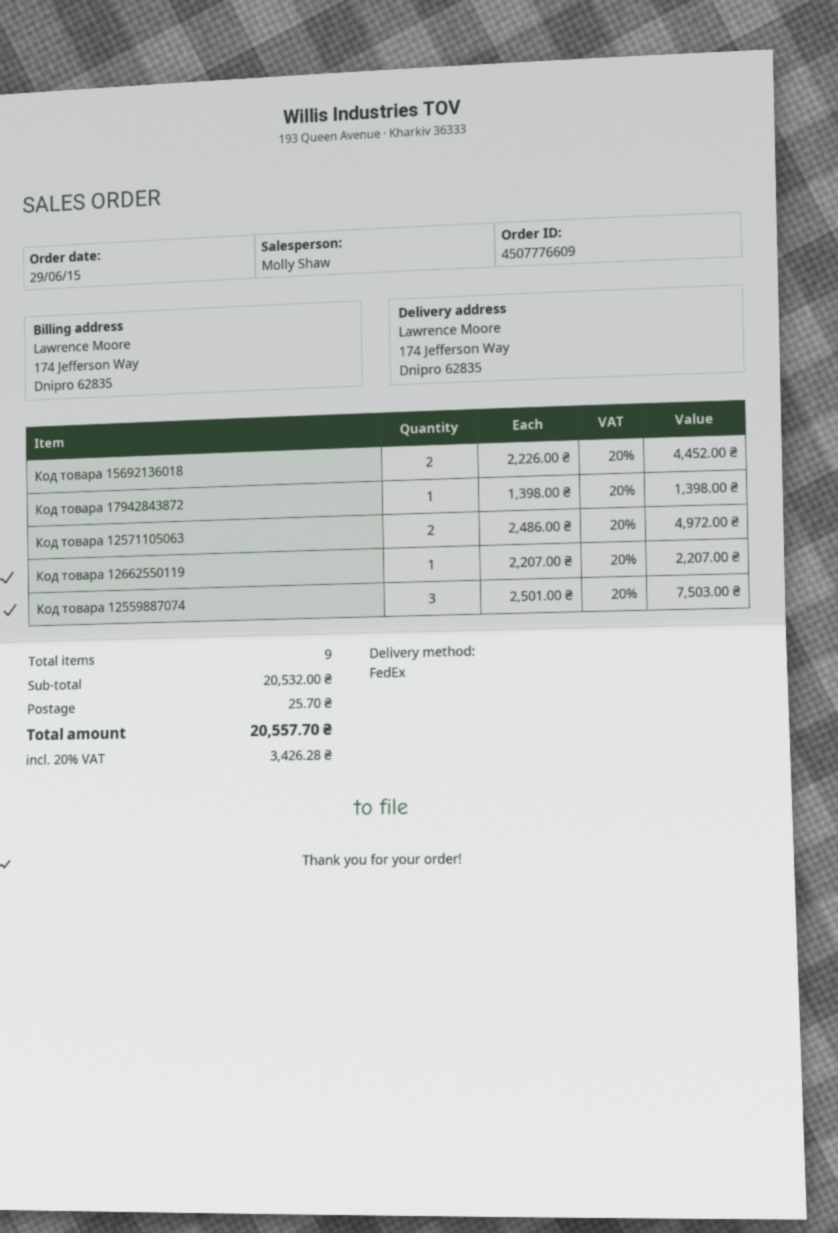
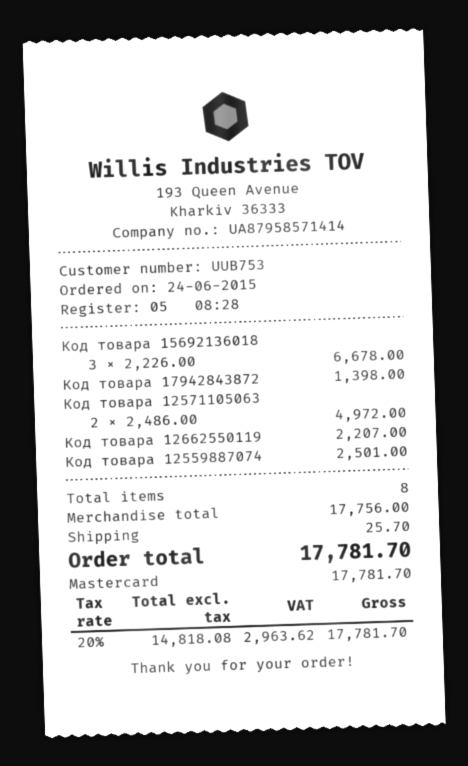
order date: 2015-06-29 -> 2015-06-24
Код товара 15692136018: 2 x 2226.00 = 4452.00 -> 3 x 2226.00 = 6678.00
Код товара 12559887074: 3 x 2501.00 = 7503.00 -> 1 x 2501.00 = 2501.00
total quantity: 9 -> 8
subtotal: 20532.00 -> 17756.00
tax: 20% = 3426.28 -> 20% = 2963.62
total: 20557.70 -> 17781.70

